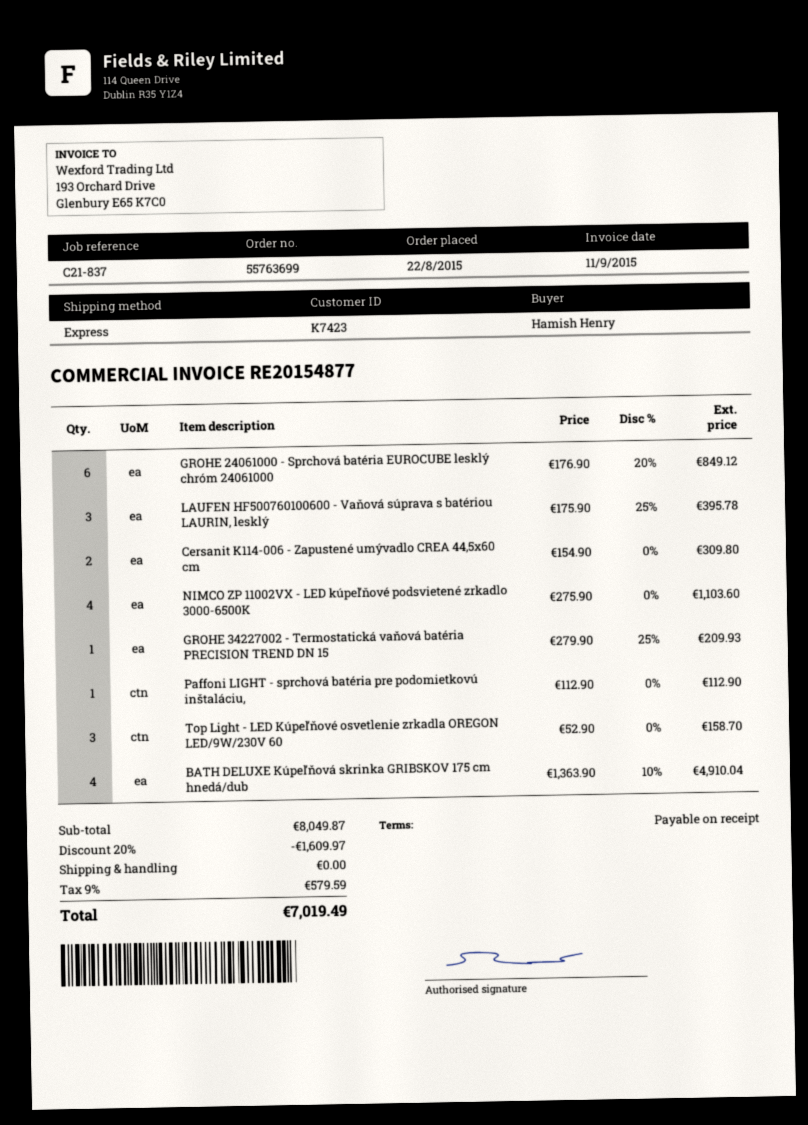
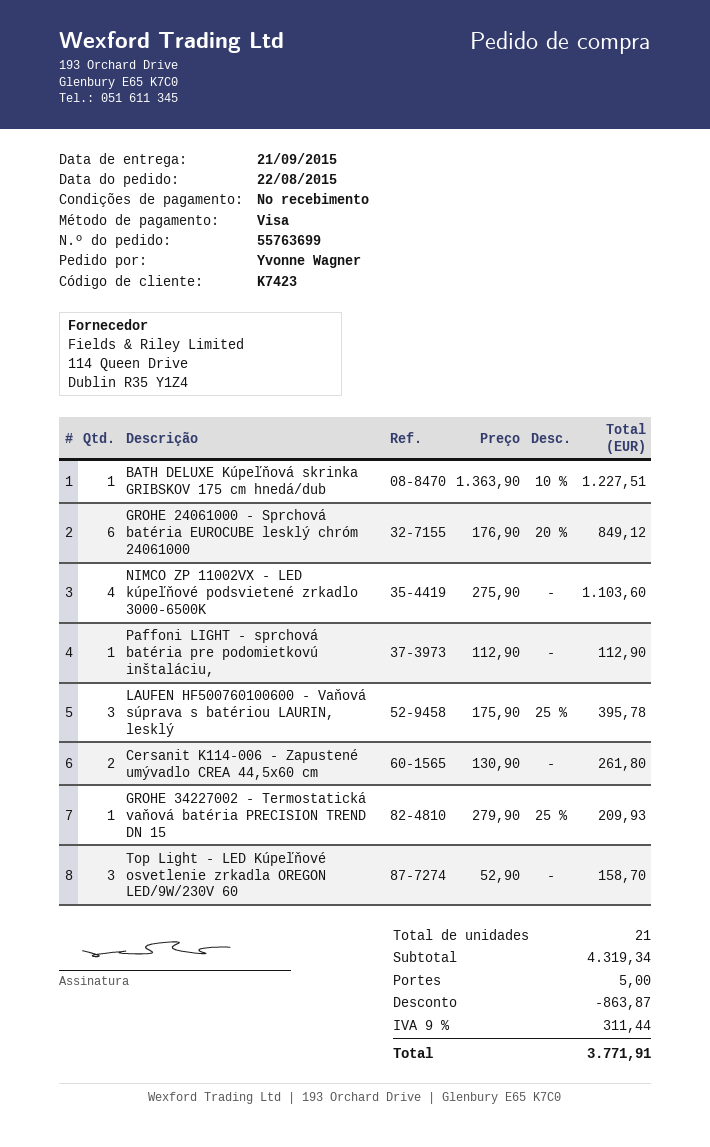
ordered by: Hamish Henry -> Yvonne Wagner
Cersanit K114-006 - Zapustené umývadlo CREA 44,5x60 cm: 2 x 154.90 = 309.80 -> 2 x 130.90 = 261.80
BATH DELUXE Kúpeľňová skrinka GRIBSKOV 175 cm hnedá/dub: 4 x 1363.90 - 10% = 4910.04 -> 1 x 1363.90 - 10% = 1227.51
subtotal: 8049.87 -> 4319.34
discount: 1609.97 -> 863.87
shipping: 0.00 -> 5.00
tax: 9% = 579.59 -> 9% = 311.44
total: 7019.49 -> 3771.91

